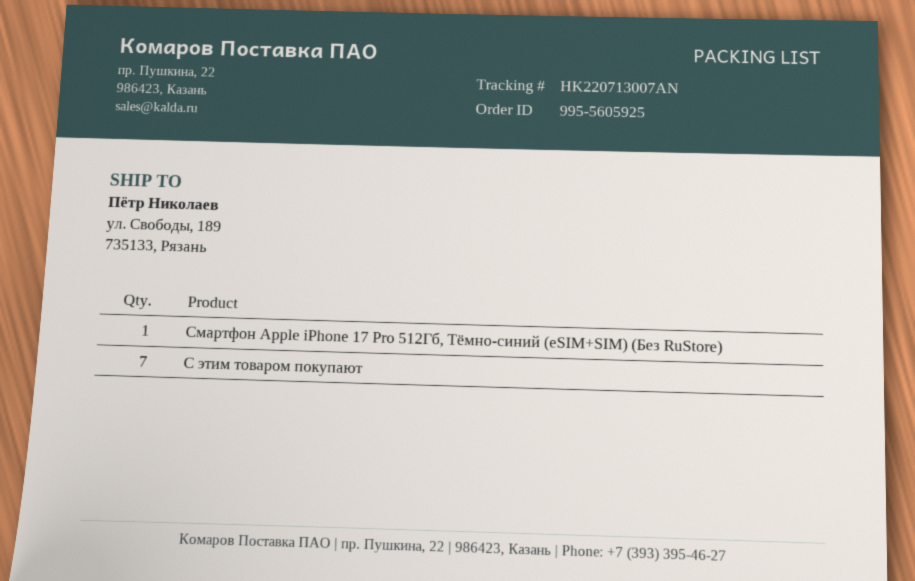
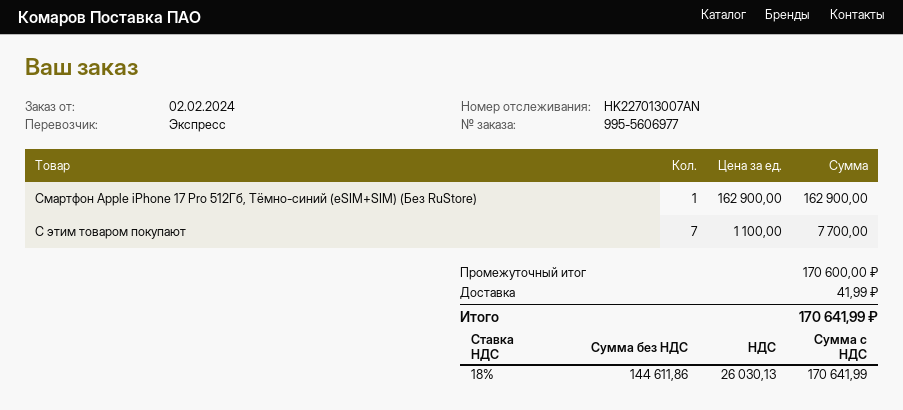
order number: 995-5605925 -> 995-5606977
tracking number: HK220713007AN -> HK227013007AN

